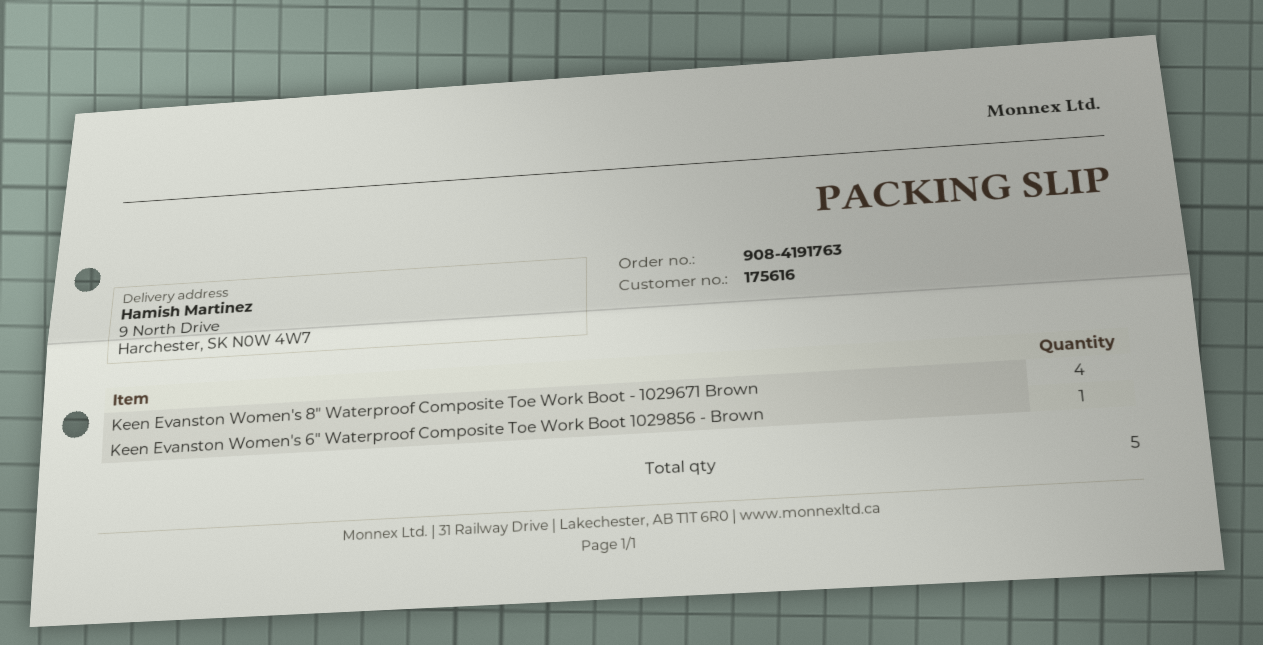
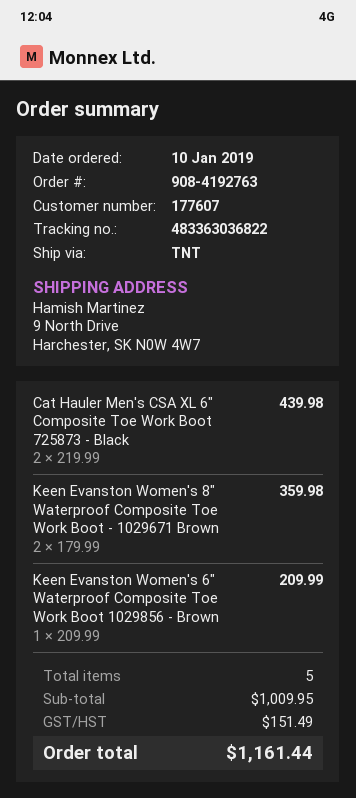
order number: 908-4191763 -> 908-4192763
customer number: 175616 -> 177607
Keen Evanston Women's 8" Waterproof Composite Toe Work Boot - 1029671 Brown: 4 -> 2
Cat Hauler Men's CSA XL 6" Composite Toe Work Boot 725873 - Black: none -> 2

